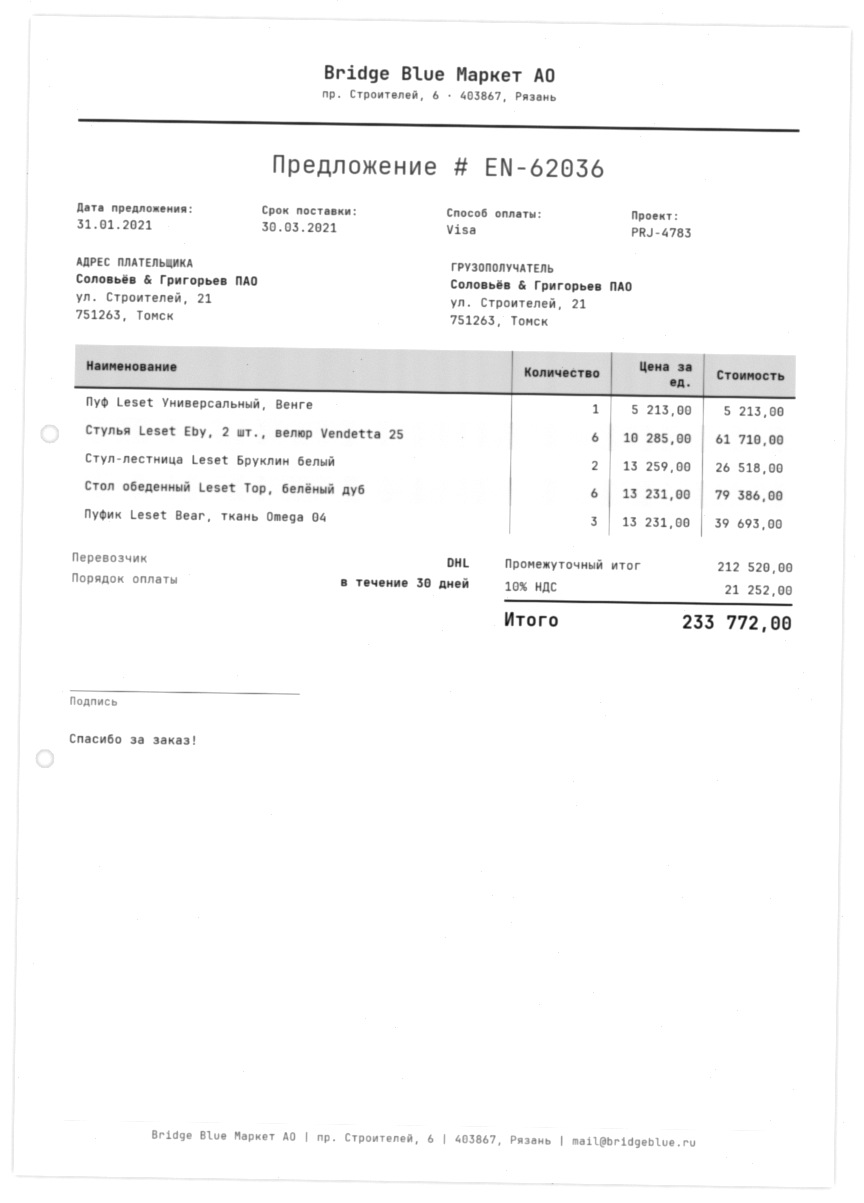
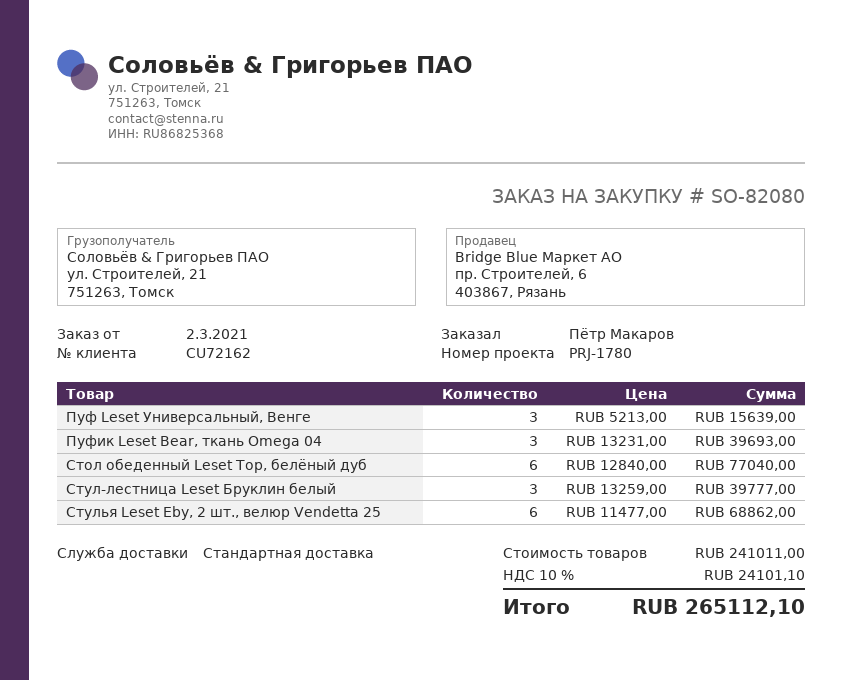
reference: PRJ-4783 -> PRJ-1780
shipping method: DHL -> standard
Пуф Leset Универсальный, Венге: 1 x 5213.00 = 5213.00 -> 3 x 5213.00 = 15639.00
Стулья Leset Eby, 2 шт., велюр Vendetta 25: 6 x 10285.00 = 61710.00 -> 6 x 11477.00 = 68862.00
Стул-лестница Leset Бруклин белый: 2 x 13259.00 = 26518.00 -> 3 x 13259.00 = 39777.00
Стол обеденный Leset Тор, белёный дуб: 6 x 13231.00 = 79386.00 -> 6 x 12840.00 = 77040.00
subtotal: 212520.00 -> 241011.00
tax: 10% = 21252.00 -> 10% = 24101.10
total: 233772.00 -> 265112.10

